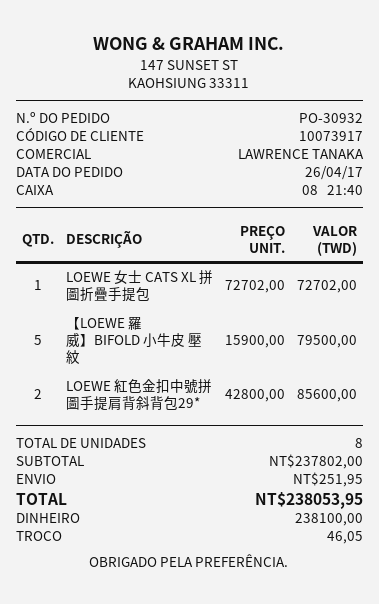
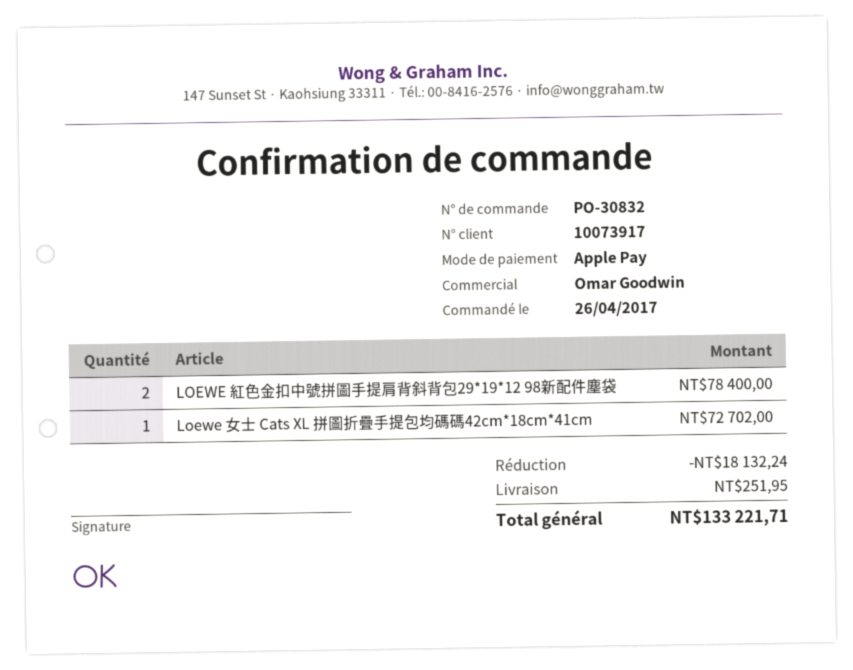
order number: PO-30932 -> PO-30832
sales rep: LAWRENCE TANAKA -> Omar Goodwin
payment method: cash -> Apple Pay
【LOEWE 羅威】BIFOLD 小牛皮 壓紋: 5 for 79500.00 -> none
LOEWE 紅色金扣中號拼圖手提肩背斜背包29*: 2 for 85600.00 -> 2 for 78400.00
discount: none -> 18132.24
total: 238053.95 -> 133221.71

